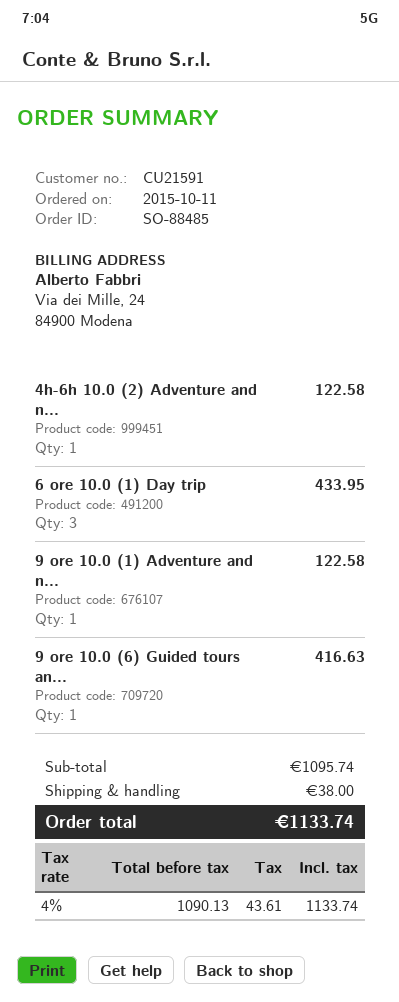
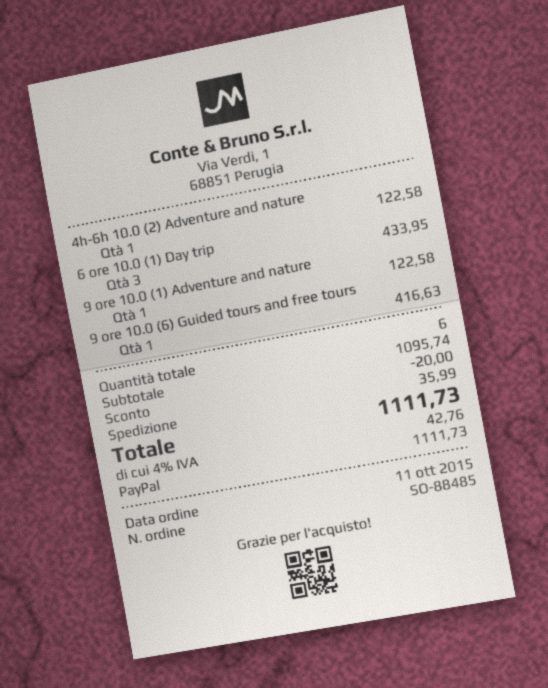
discount: none -> 20.00
shipping: 38.00 -> 35.99
tax: 4% = 43.61 -> 4% = 42.76
total: 1133.74 -> 1111.73

